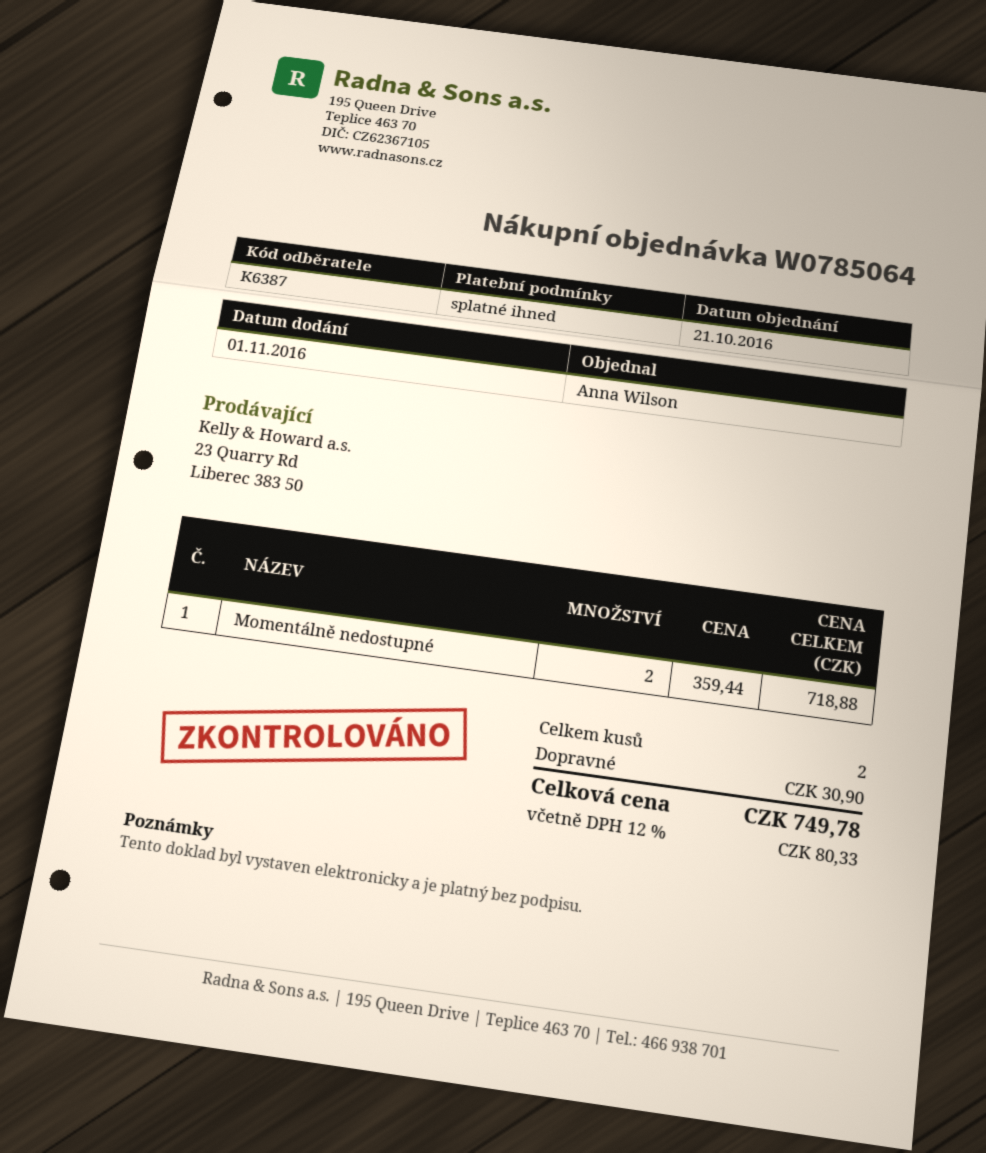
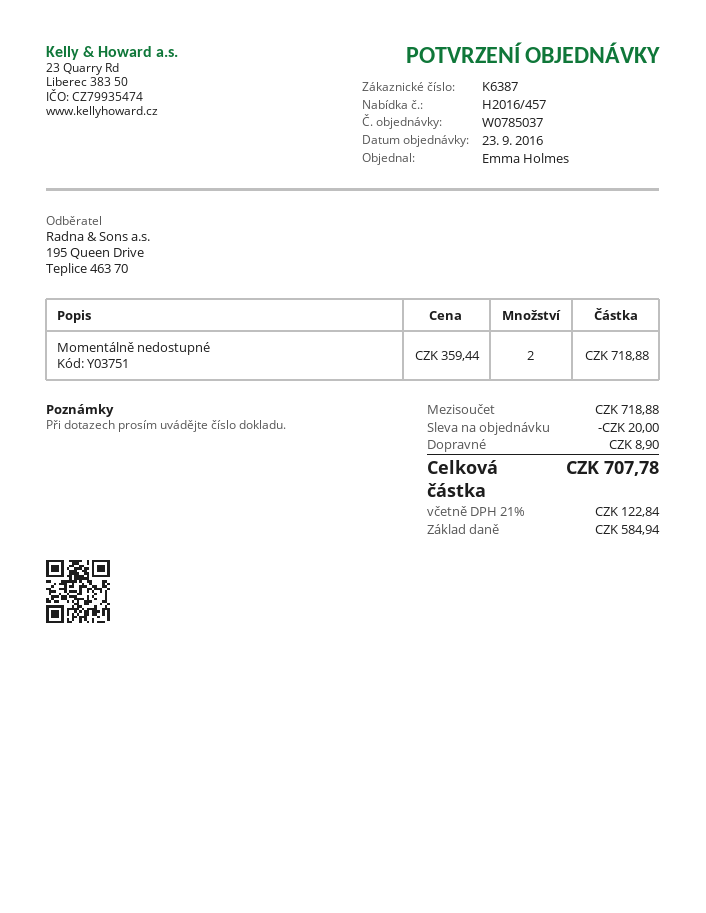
order number: W0785064 -> W0785037
order date: 2016-10-21 -> 2016-09-23
ordered by: Anna Wilson -> Emma Holmes
discount: none -> 20.00
shipping: 30.90 -> 8.90
tax: 12% = 80.33 -> 21% = 122.84
total: 749.78 -> 707.78

